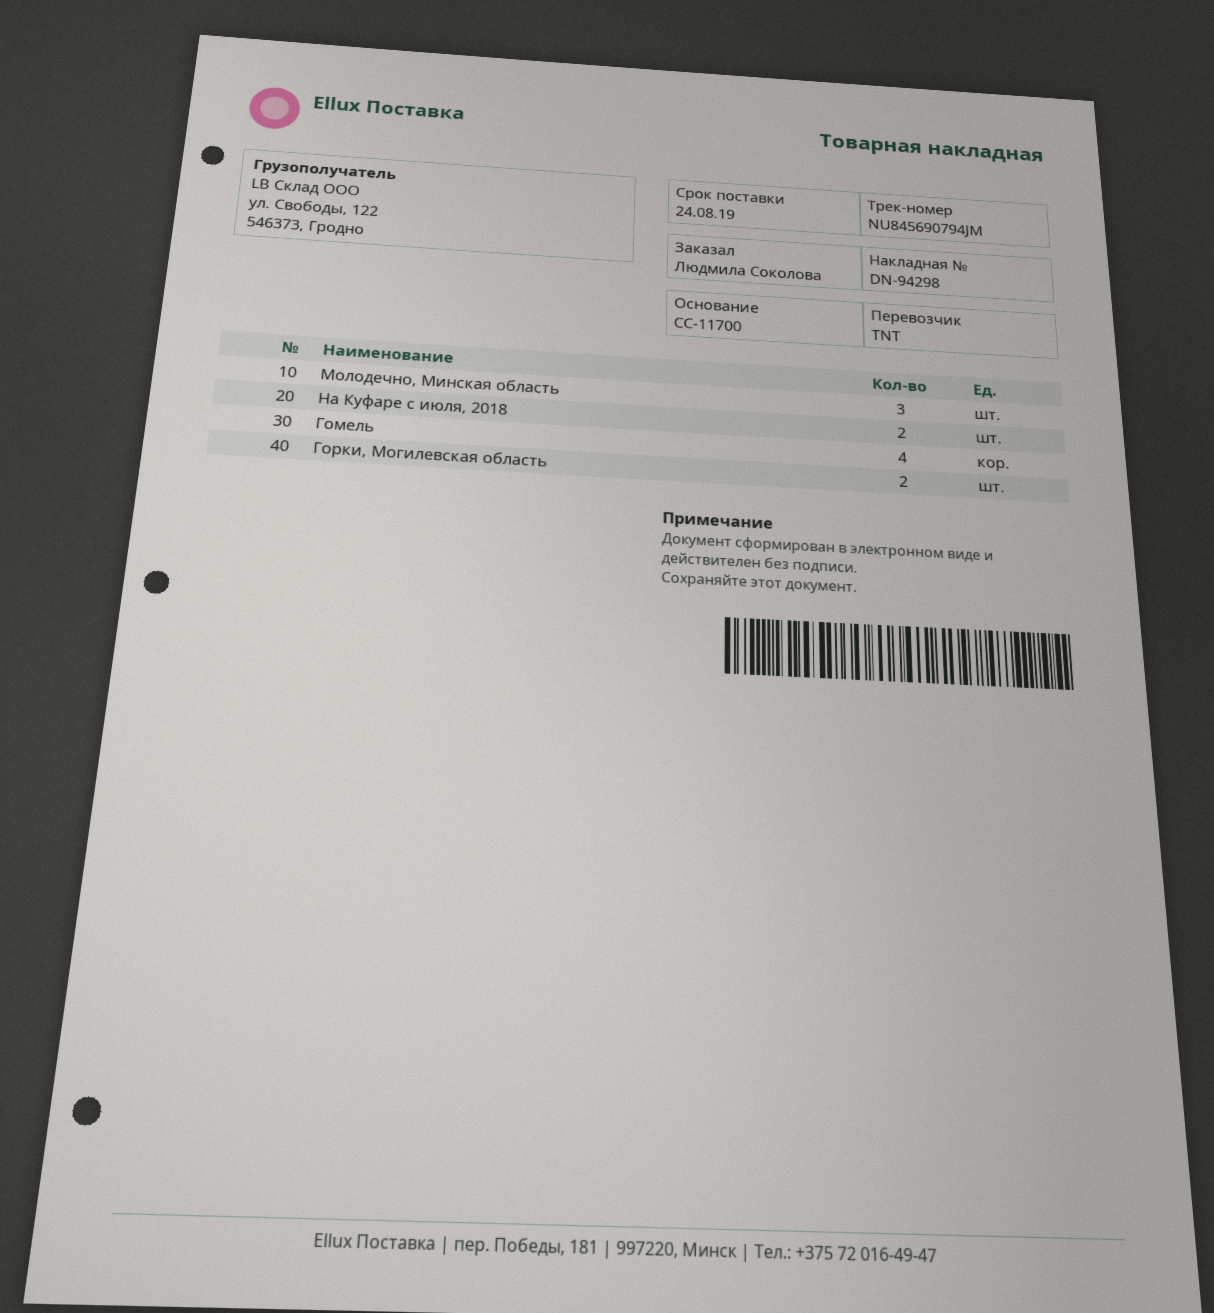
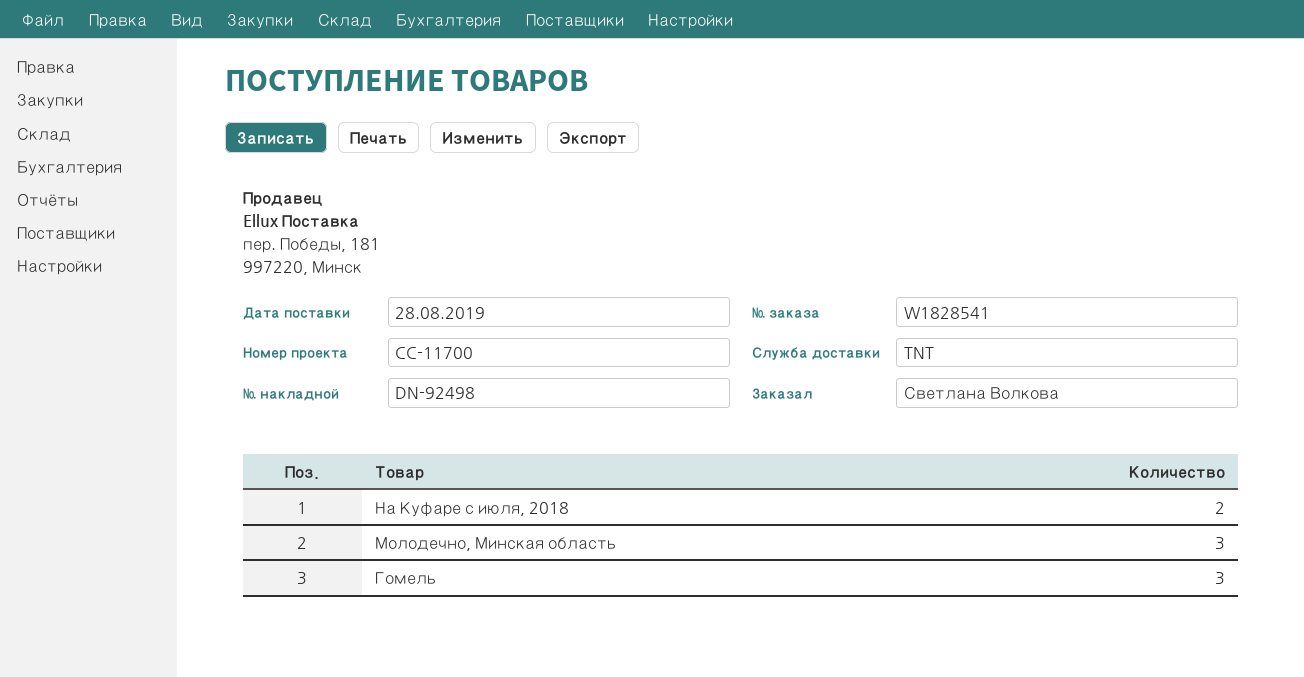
delivery note number: DN-94298 -> DN-92498
delivery date: 2019-08-24 -> 2019-08-28
ordered by: Людмила Соколова -> Светлана Волкова
Гомель: 4 -> 3
Горки, Могилевская область: 2 -> none

